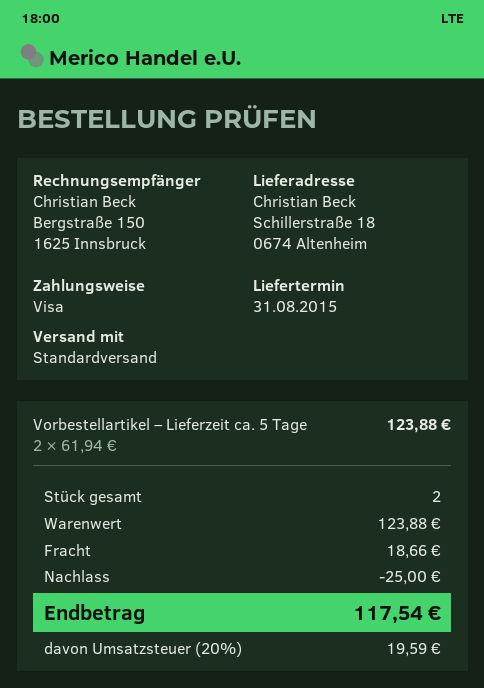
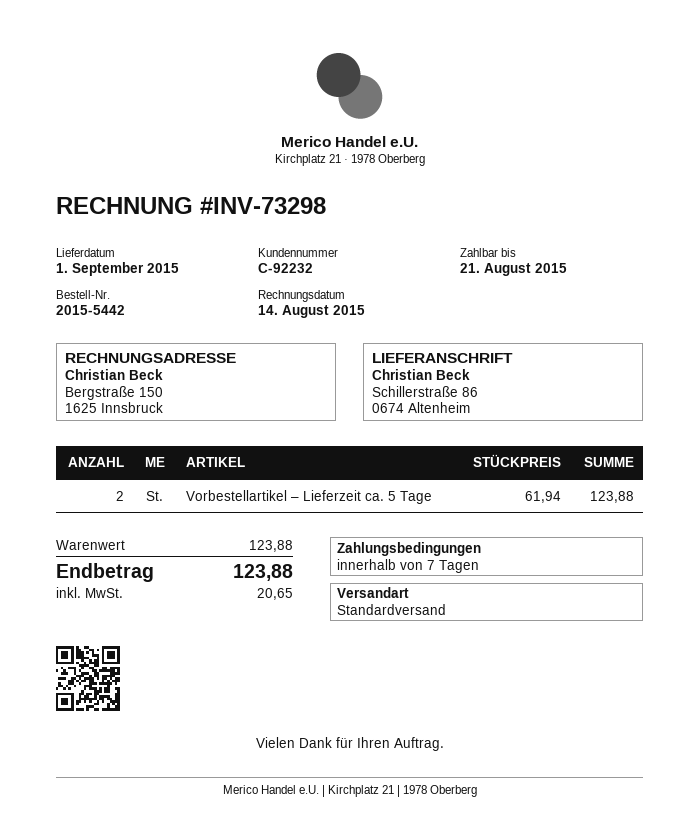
delivery date: 2015-08-31 -> 2015-09-01
ship to: Schillerstraße 18, 0674 Altenheim -> Schillerstraße 86, 0674 Altenheim
discount: 25.00 -> none
shipping: 18.66 -> none
tax: 19.59 -> 20.65
total: 117.54 -> 123.88

